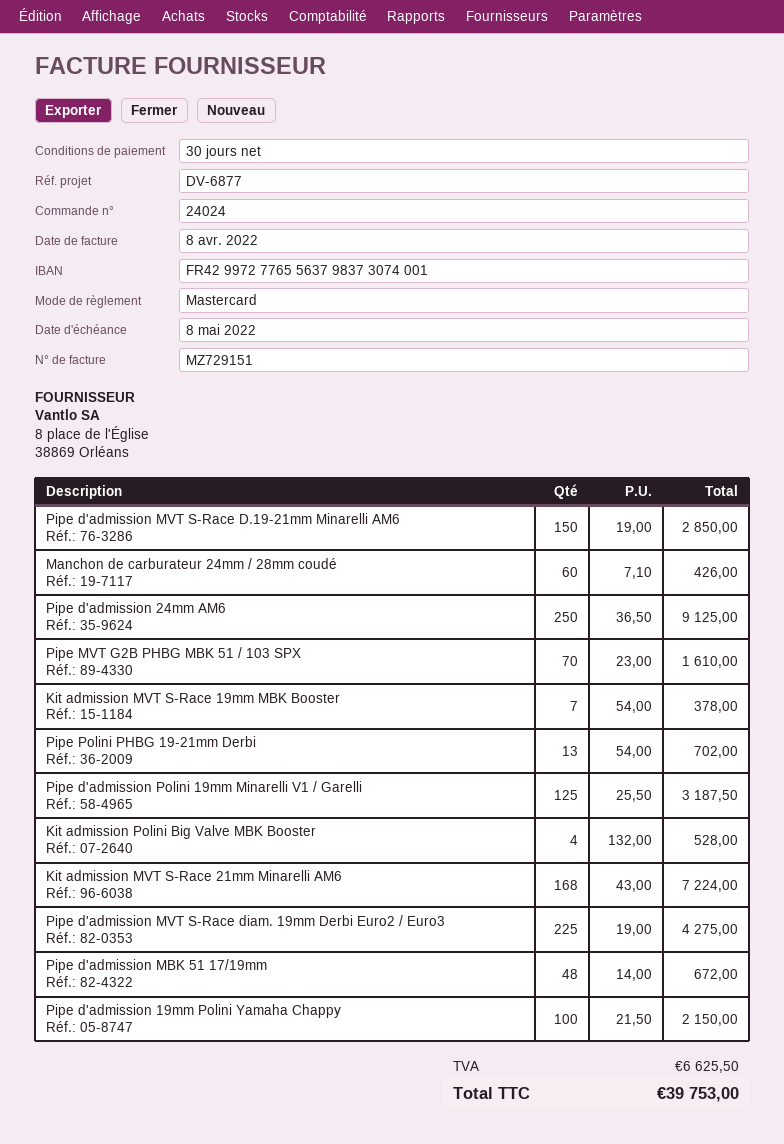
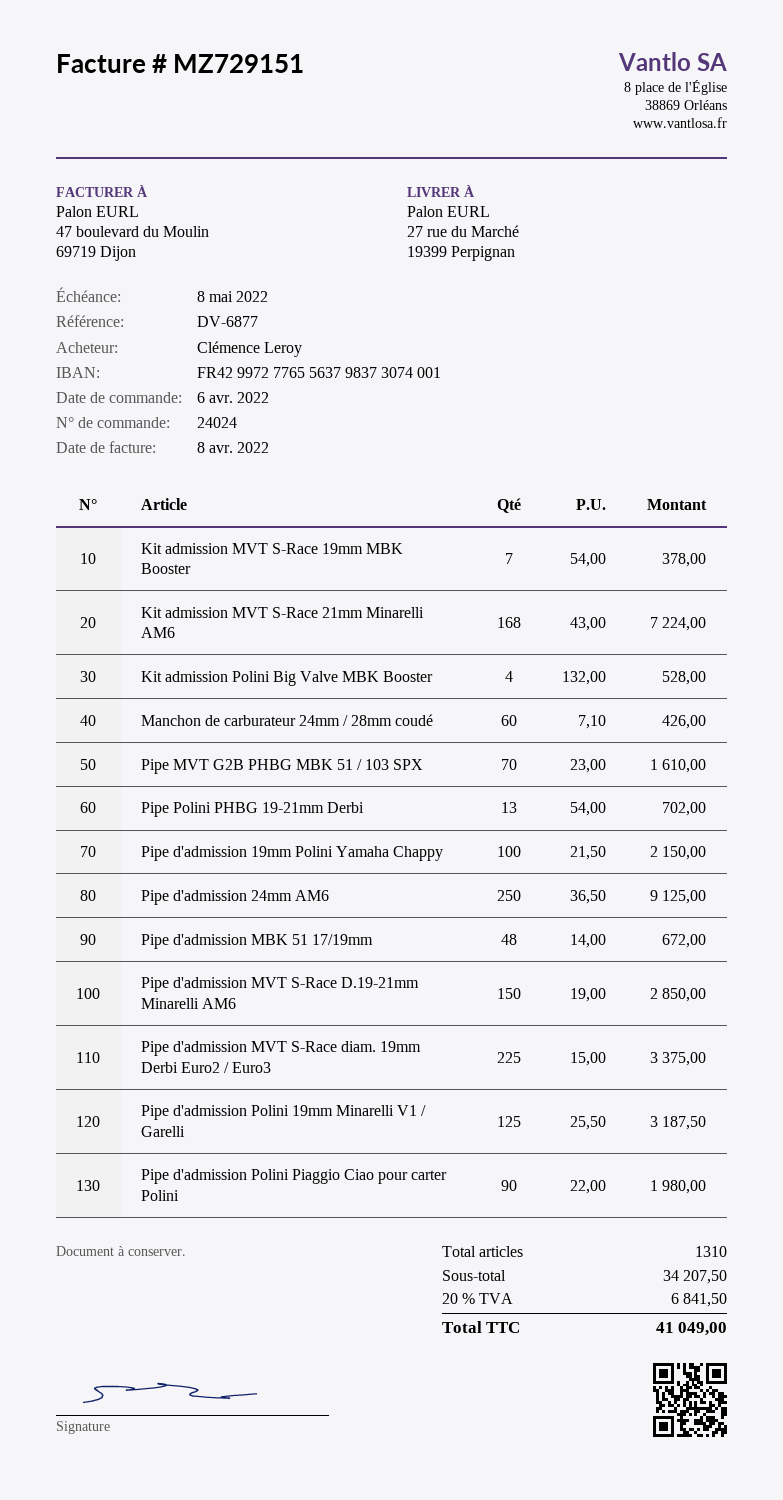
Pipe d'admission MVT S-Race diam. 19mm Derbi Euro2 / Euro3: 225 x 19.00 = 4275.00 -> 225 x 15.00 = 3375.00
Pipe d'admission Polini Piaggio Ciao pour carter Polini: none -> 90 x 22.00 = 1980.00
tax: 6625.50 -> 6841.50
total: 39753.00 -> 41049.00

